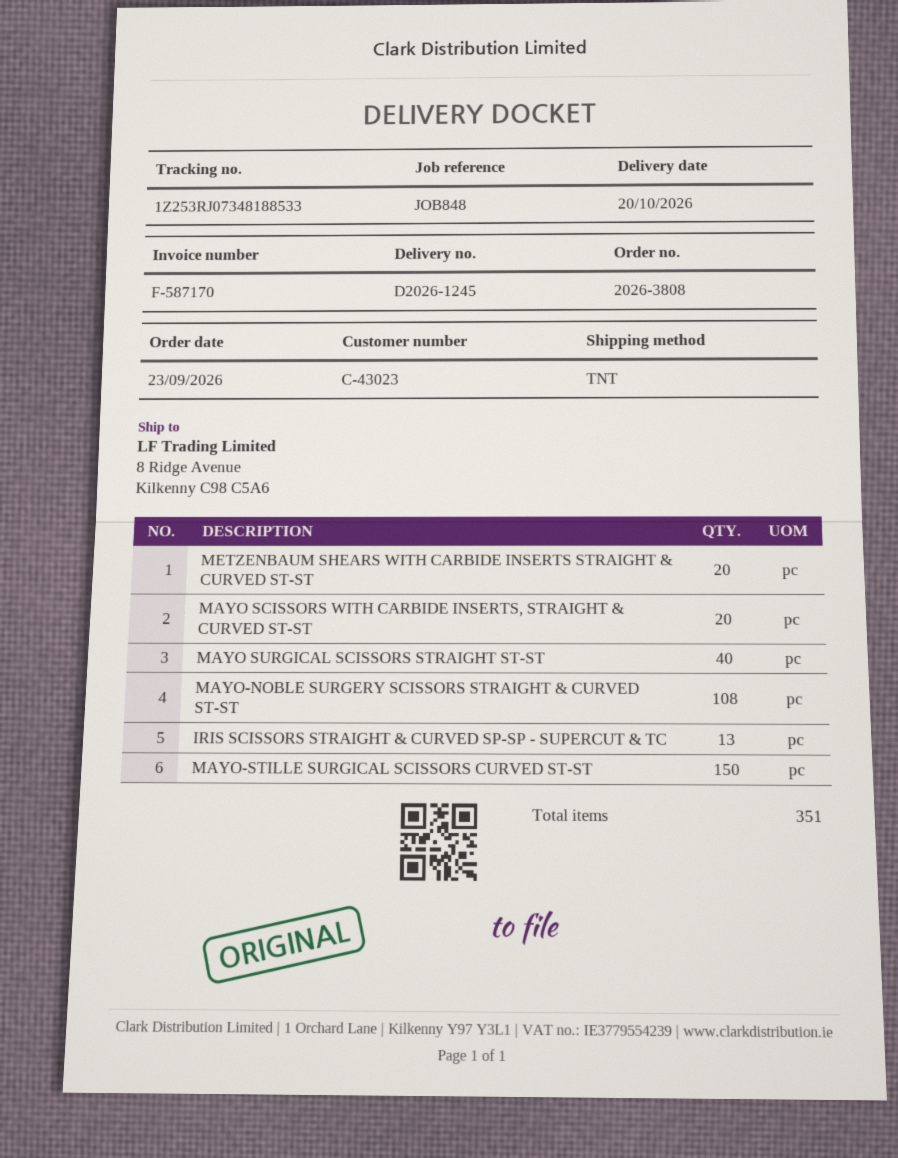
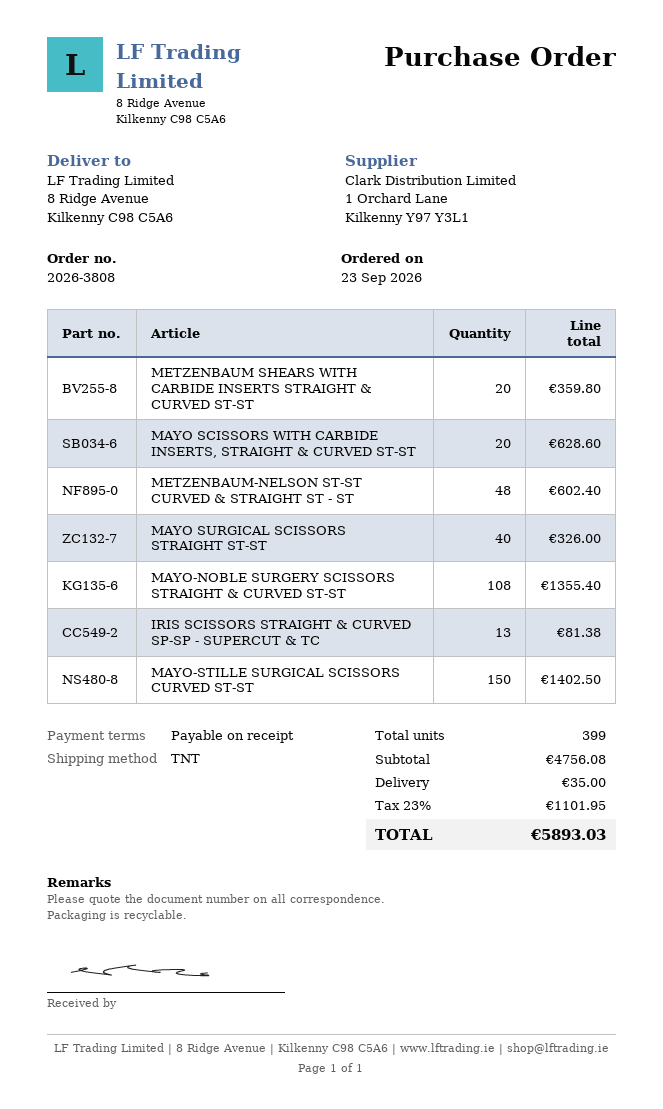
METZENBAUM-NELSON ST-ST CURVED & STRAIGHT ST - ST: none -> 48
total quantity: 351 -> 399

